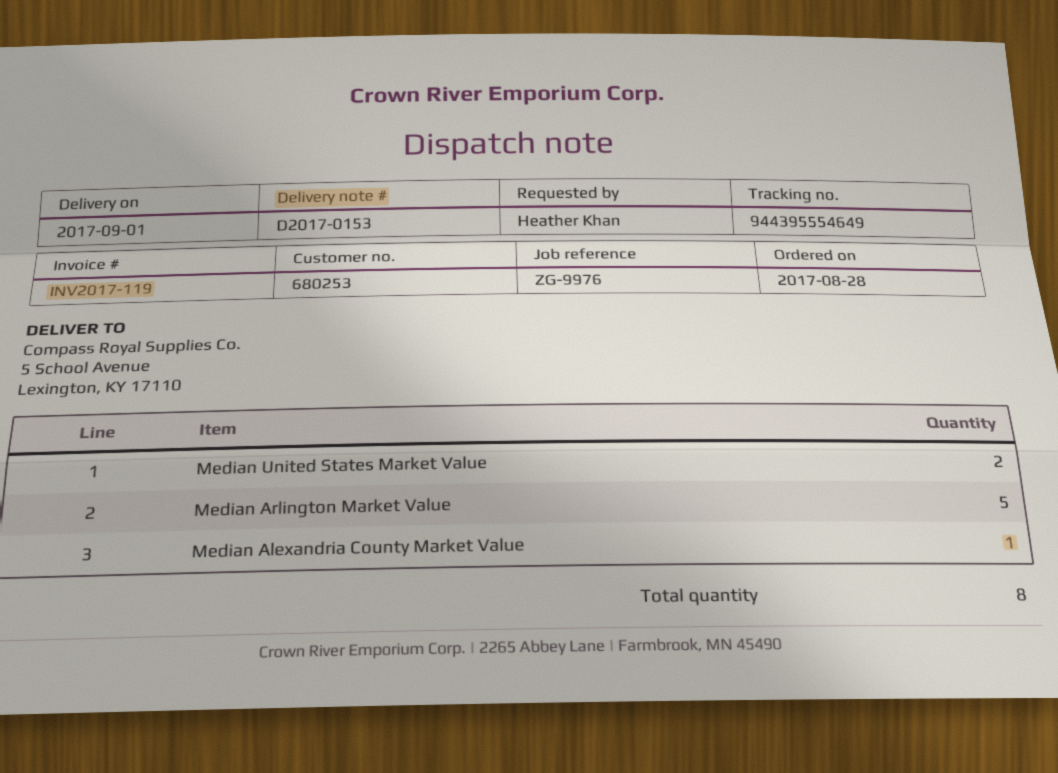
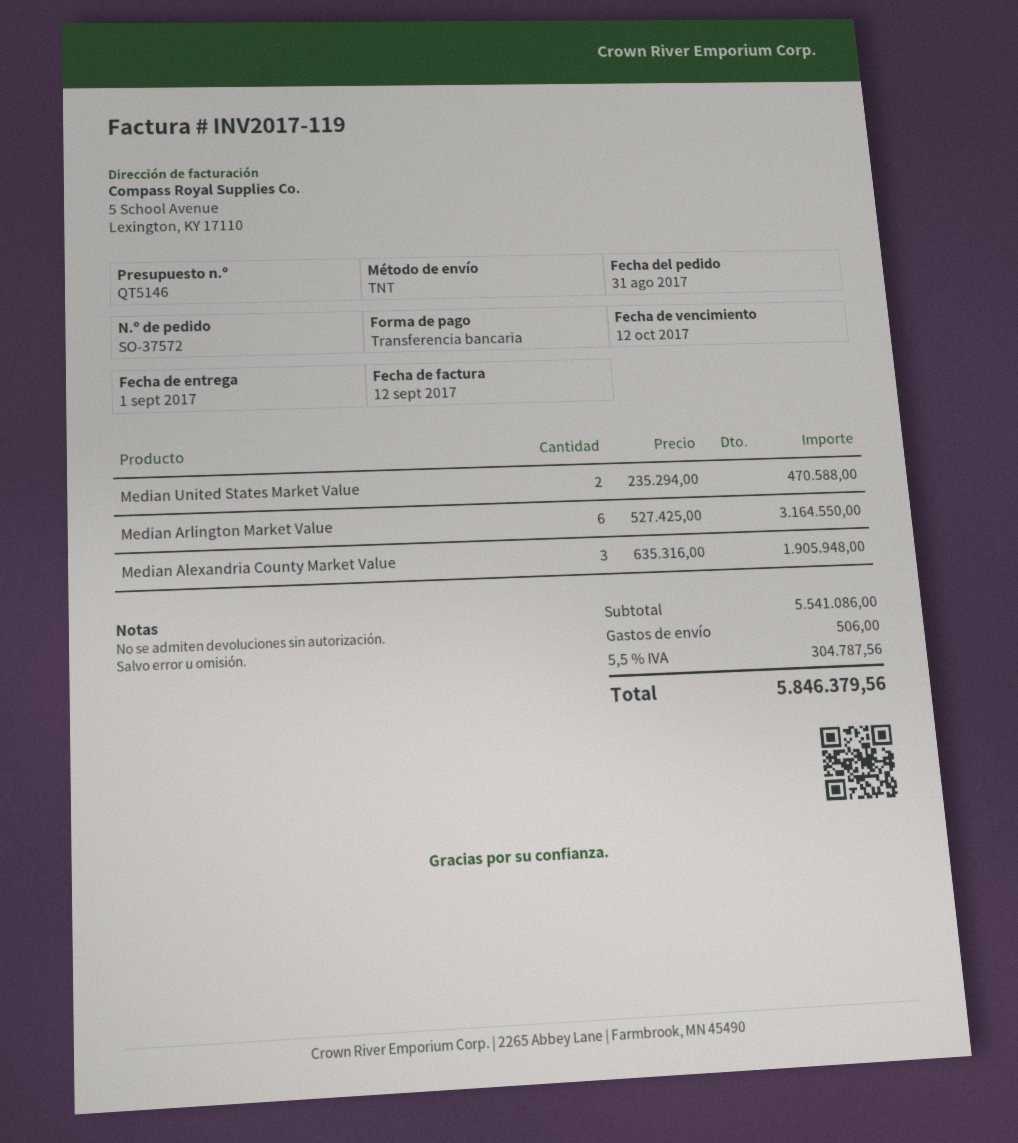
order date: 2017-08-28 -> 2017-08-31
Median Arlington Market Value: 5 -> 6
Median Alexandria County Market Value: 1 -> 3

